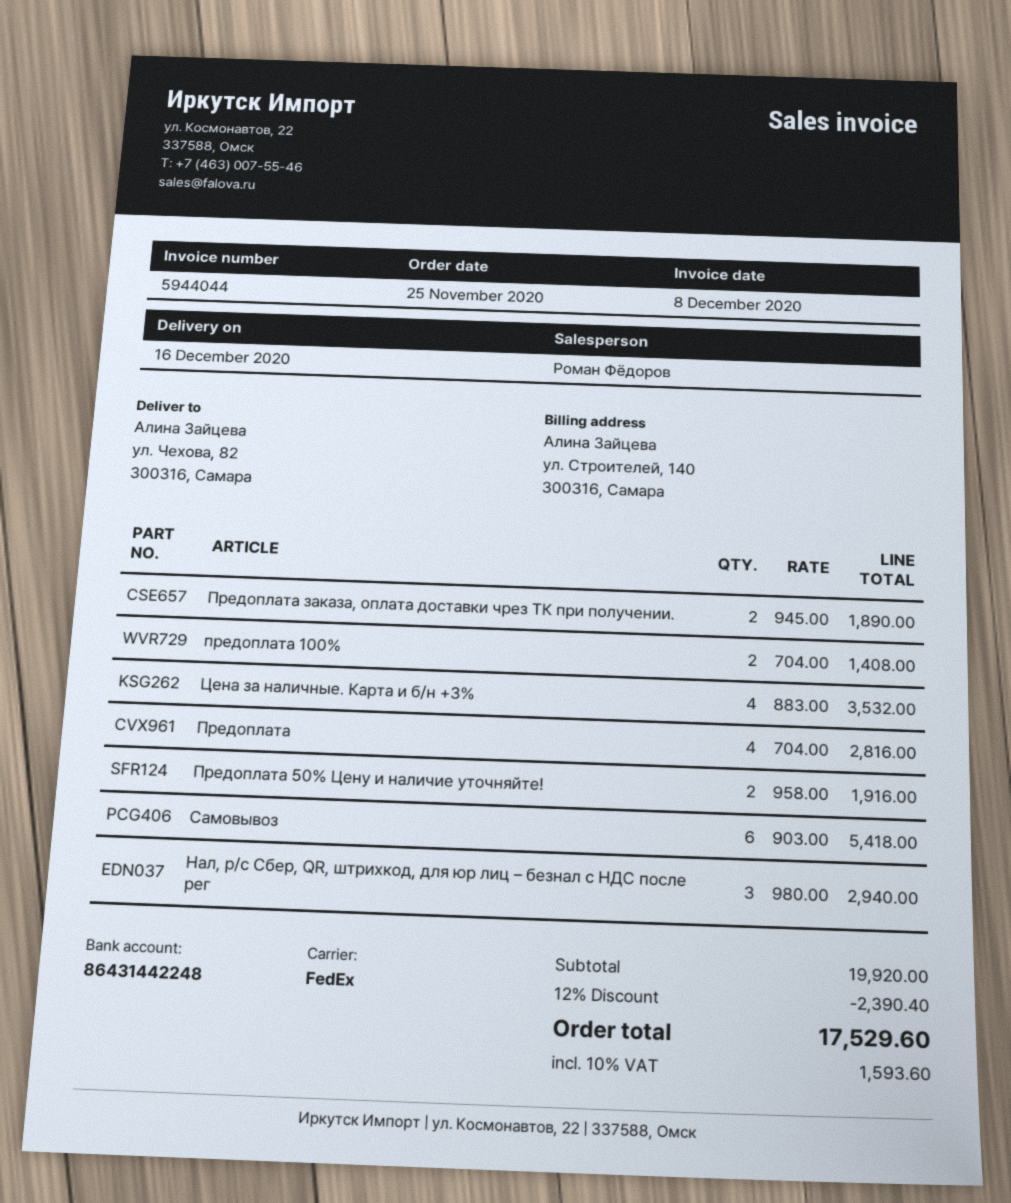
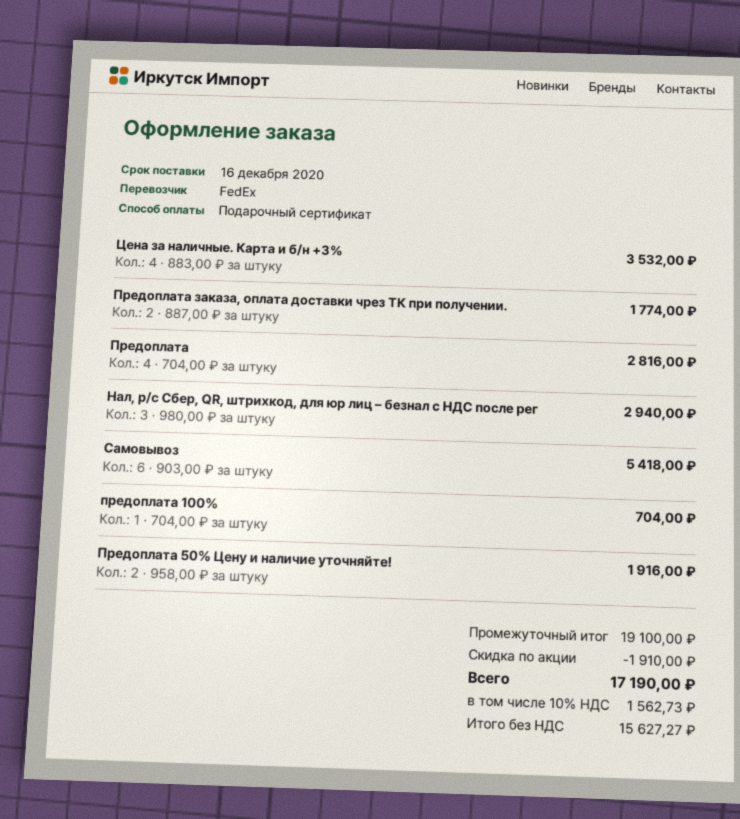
Предоплата заказа, оплата доставки чрез ТК при получении.: 2 x 945.00 = 1890.00 -> 2 x 887.00 = 1774.00
предоплата 100%: 2 x 704.00 = 1408.00 -> 1 x 704.00 = 704.00
subtotal: 19920.00 -> 19100.00
discount: 2390.40 -> 1910.00
tax: 10% = 1593.60 -> 10% = 1562.73
total: 17529.60 -> 17190.00

